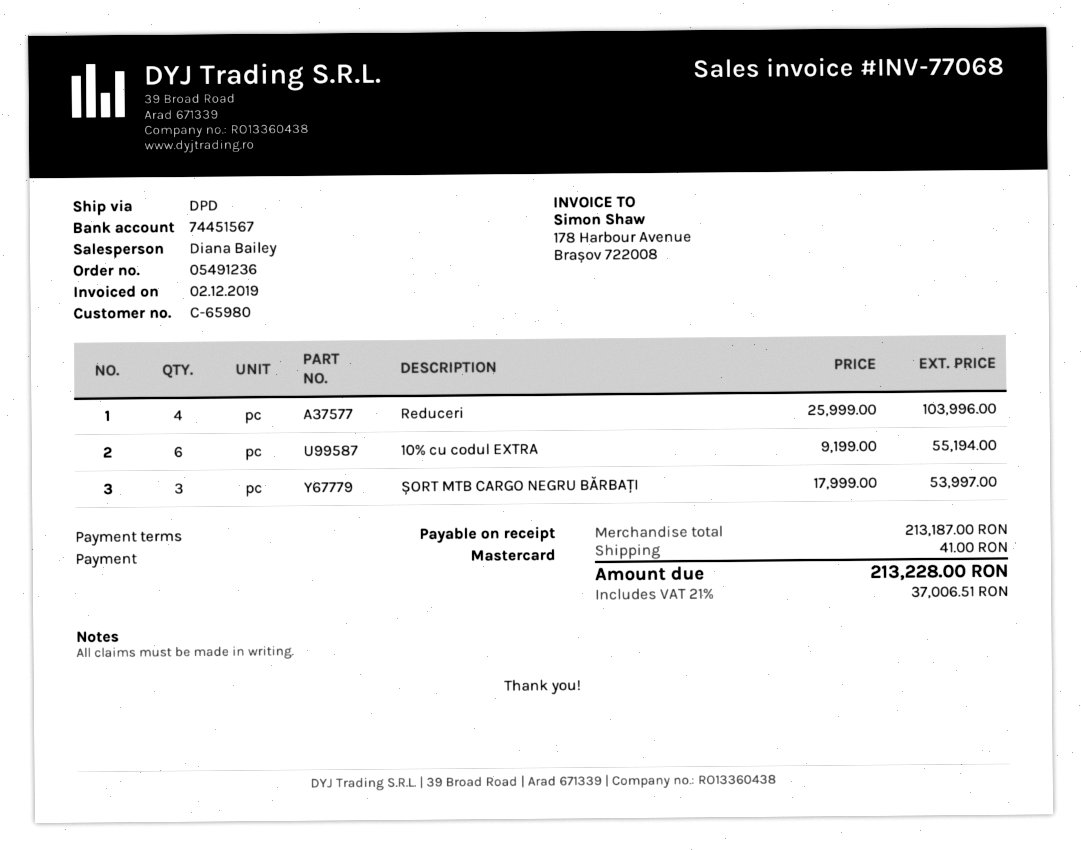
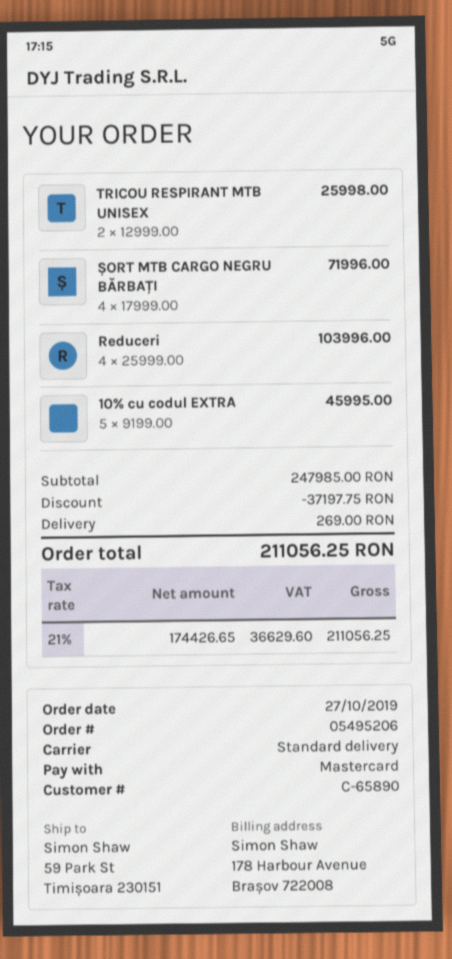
order number: 05491236 -> 05495206
customer number: C-65980 -> C-65890
shipping method: DPD -> standard
10% cu codul EXTRA: 6 x 9199.00 = 55194.00 -> 5 x 9199.00 = 45995.00
ȘORT MTB CARGO NEGRU BĂRBAȚI: 3 x 17999.00 = 53997.00 -> 4 x 17999.00 = 71996.00
TRICOU RESPIRANT MTB UNISEX: none -> 2 x 12999.00 = 25998.00
subtotal: 213187.00 -> 247985.00
discount: none -> 37197.75
shipping: 41.00 -> 269.00
tax: 21% = 37006.51 -> 21% = 36629.60
total: 213228.00 -> 211056.25

